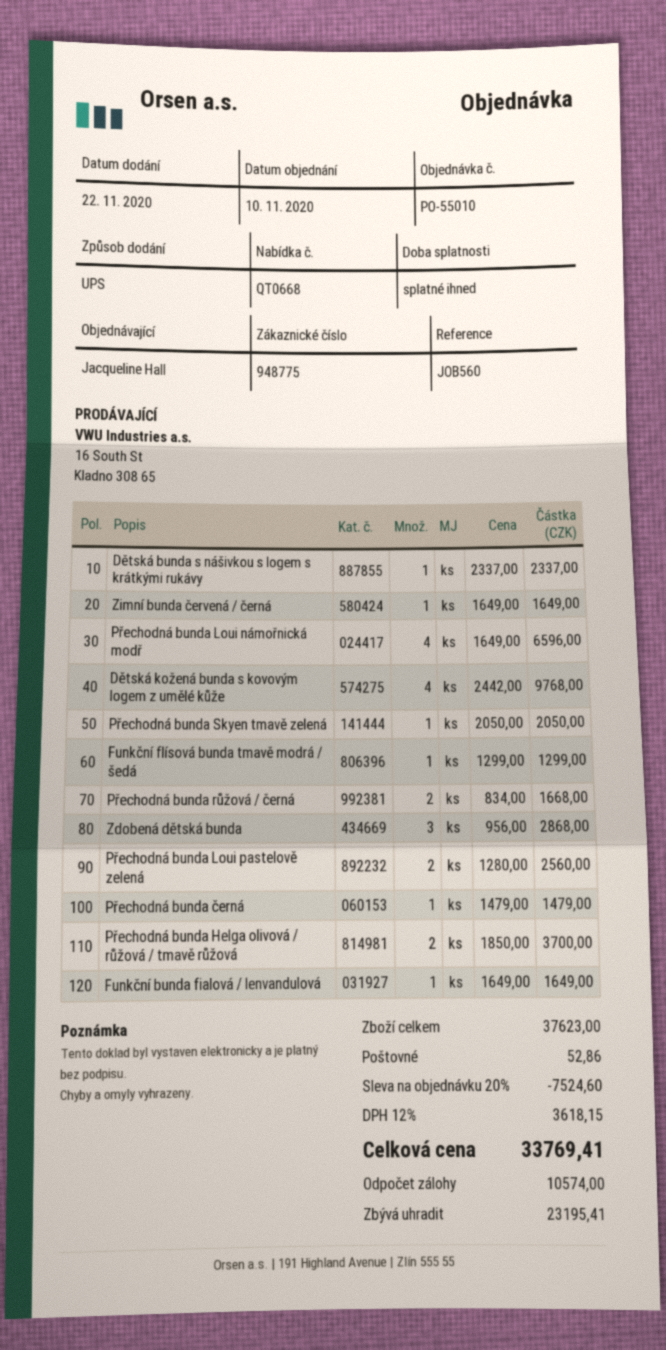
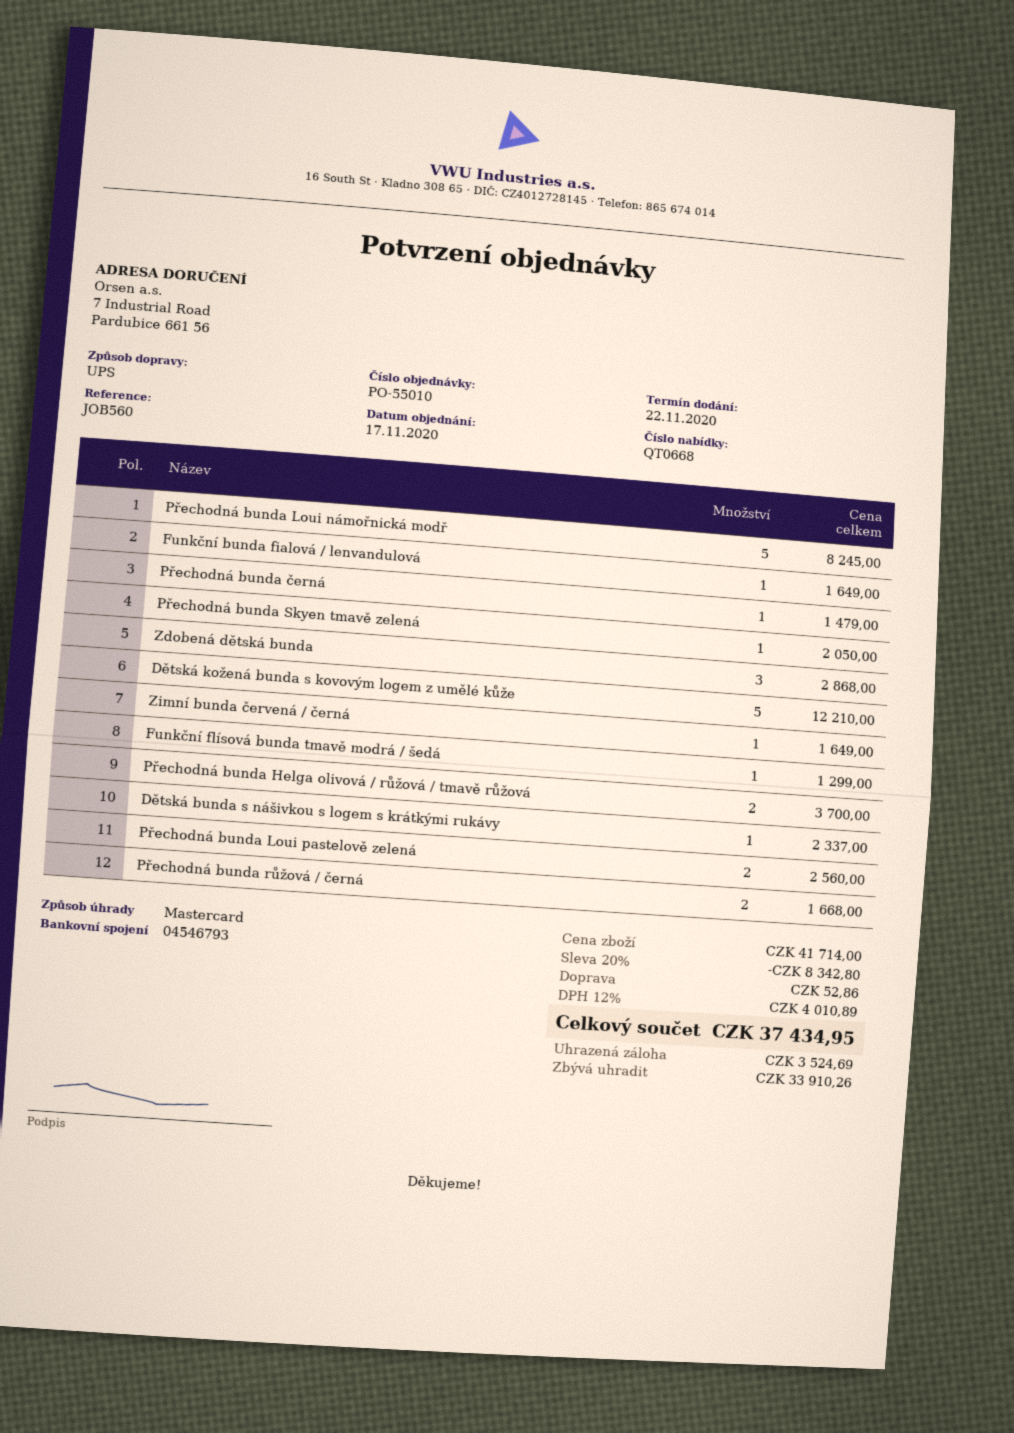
order date: 2020-11-10 -> 2020-11-17
Přechodná bunda Loui námořnická modř: 4 for 6596.00 -> 5 for 8245.00
Dětská kožená bunda s kovovým logem z umělé kůže: 4 for 9768.00 -> 5 for 12210.00
subtotal: 37623.00 -> 41714.00
discount: 20% = 7524.60 -> 20% = 8342.80
tax: 12% = 3618.15 -> 12% = 4010.89
total: 33769.41 -> 37434.95
deposit: 10574.00 -> 3524.69
balance: 23195.41 -> 33910.26

